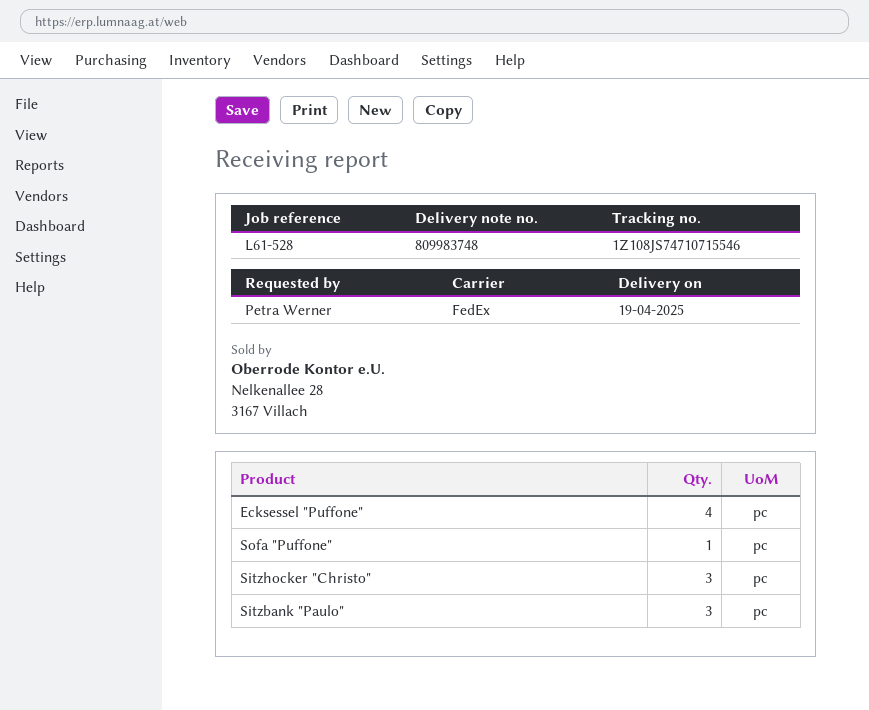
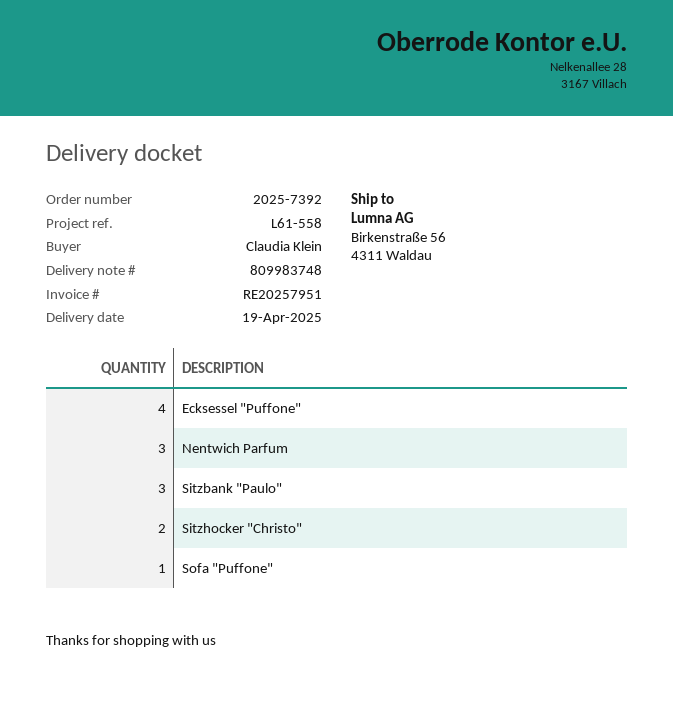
reference: L61-528 -> L61-558
ordered by: Petra Werner -> Claudia Klein
Sitzhocker "Christo": 3 -> 2
Nentwich Parfum: none -> 3

